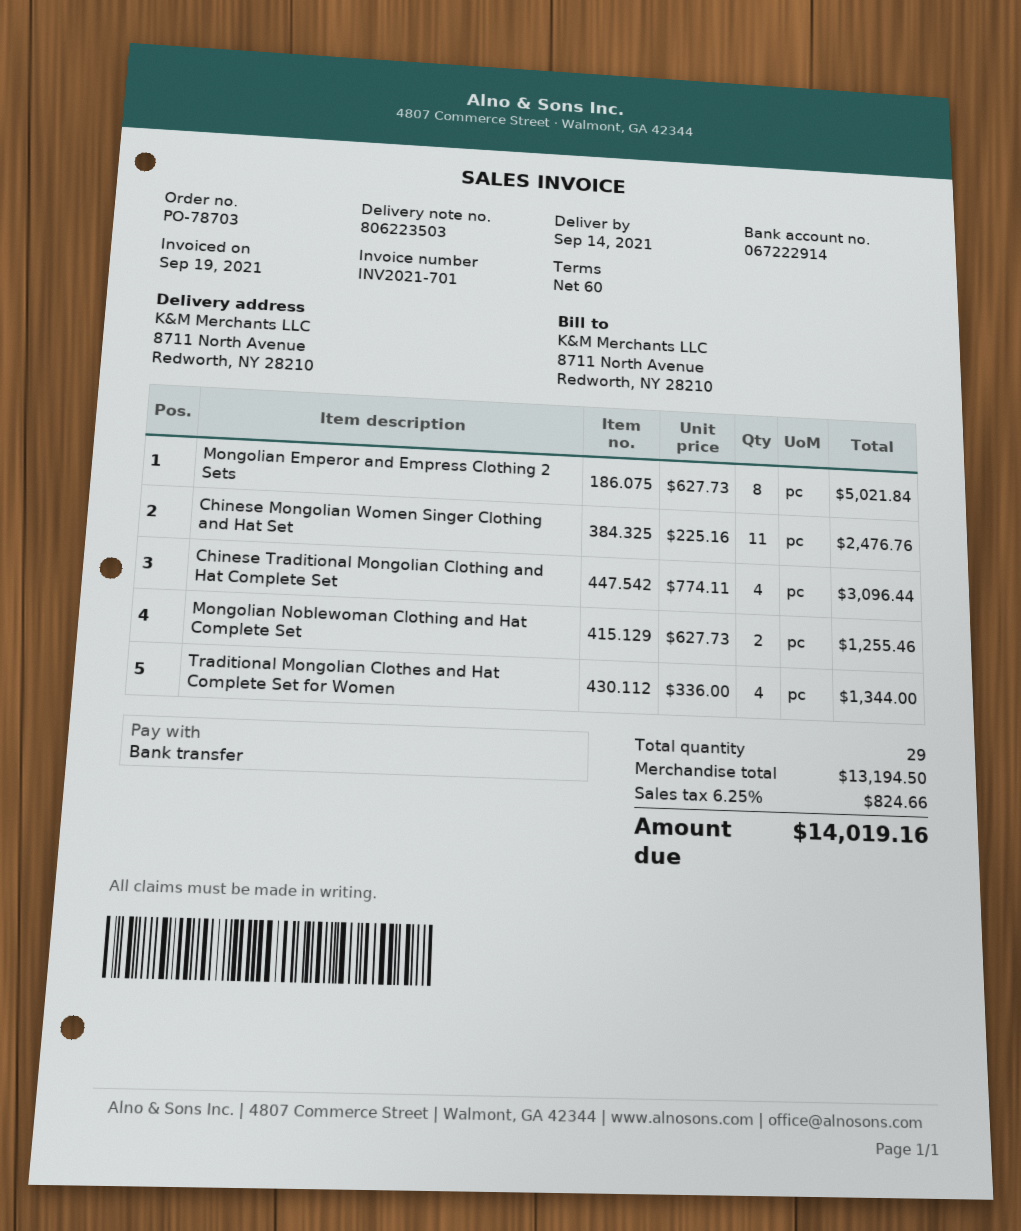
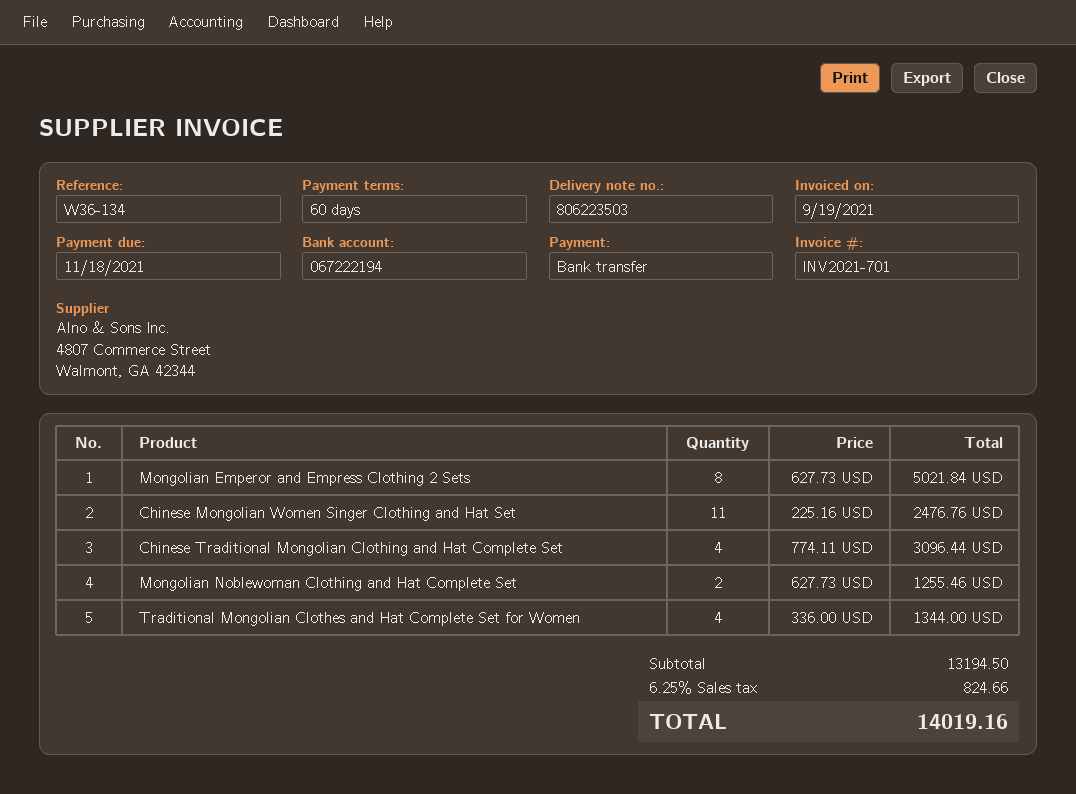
bank account: 067222914 -> 067222194

